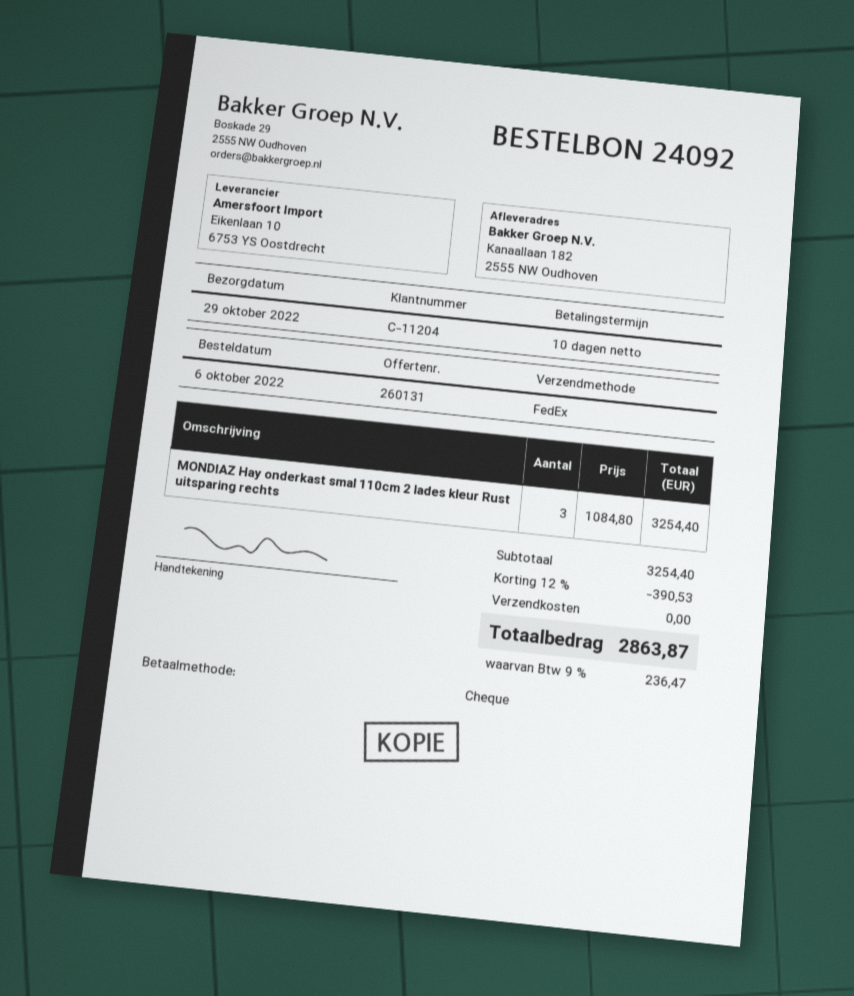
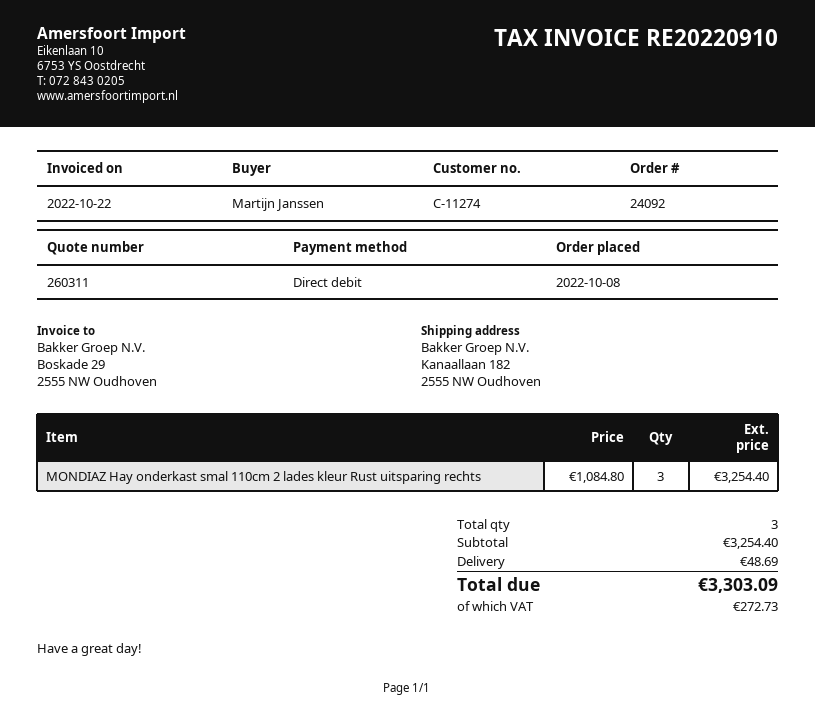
quote number: 260131 -> 260311
order date: 2022-10-06 -> 2022-10-08
customer number: C-11204 -> C-11274
payment method: cheque -> direct debit
discount: 12% = 390.53 -> none
shipping: 0.00 -> 48.69
tax: 236.47 -> 272.73
total: 2863.87 -> 3303.09

